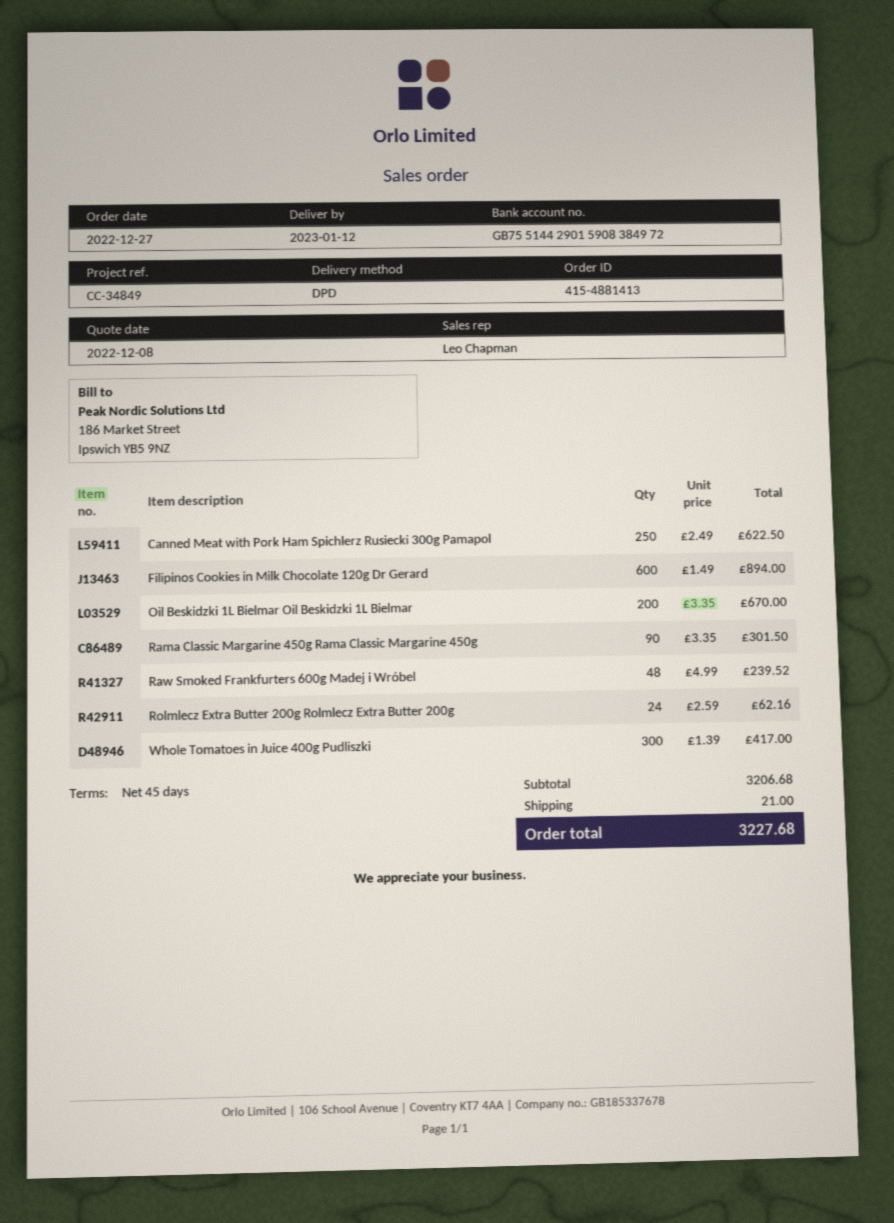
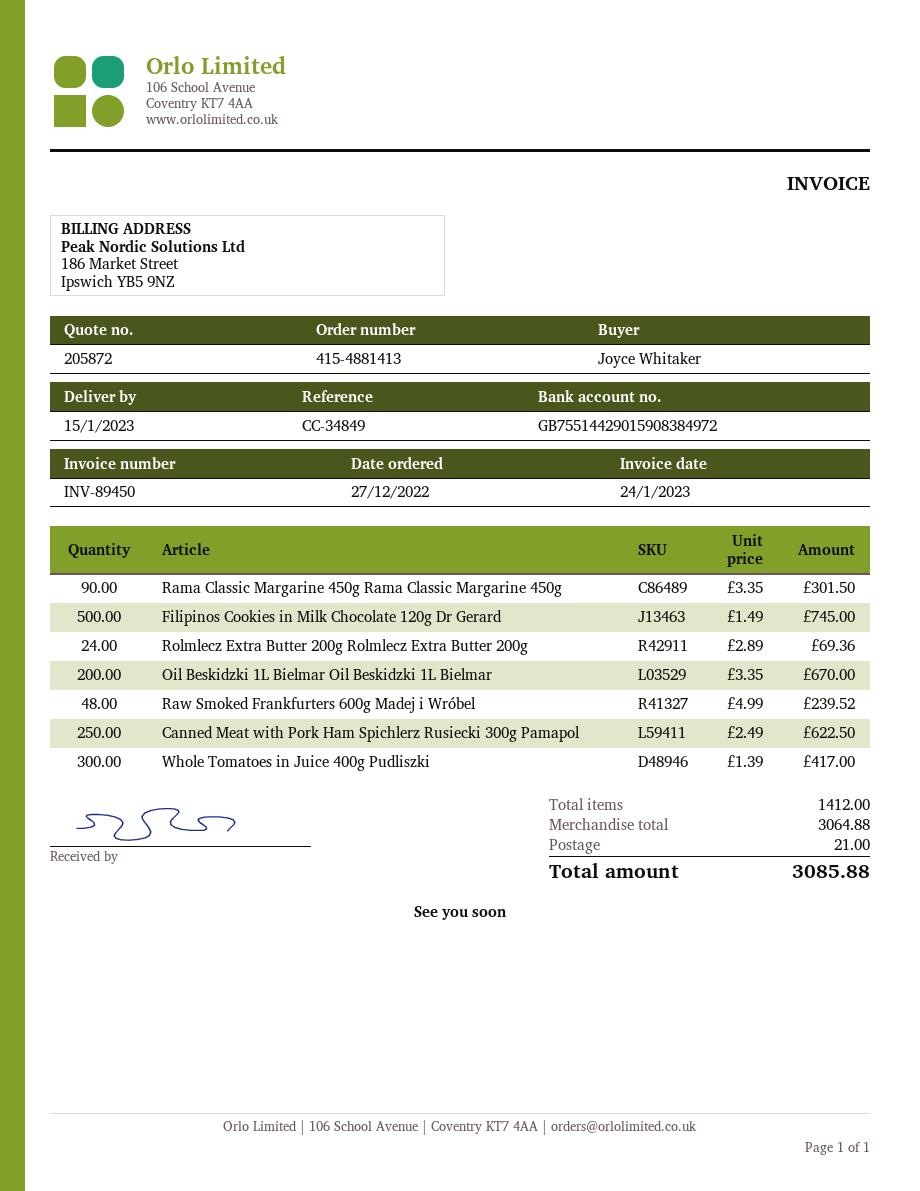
delivery date: 2023-01-12 -> 2023-01-15
Filipinos Cookies in Milk Chocolate 120g Dr Gerard: 600 x 1.49 = 894.00 -> 500 x 1.49 = 745.00
Rolmlecz Extra Butter 200g Rolmlecz Extra Butter 200g: 24 x 2.59 = 62.16 -> 24 x 2.89 = 69.36
subtotal: 3206.68 -> 3064.88
total: 3227.68 -> 3085.88

